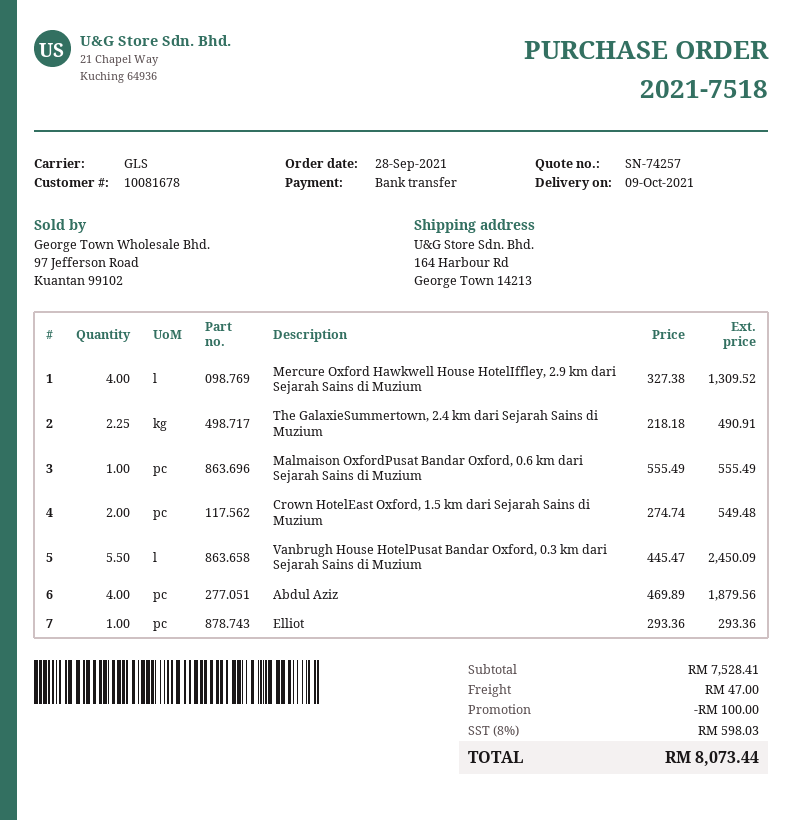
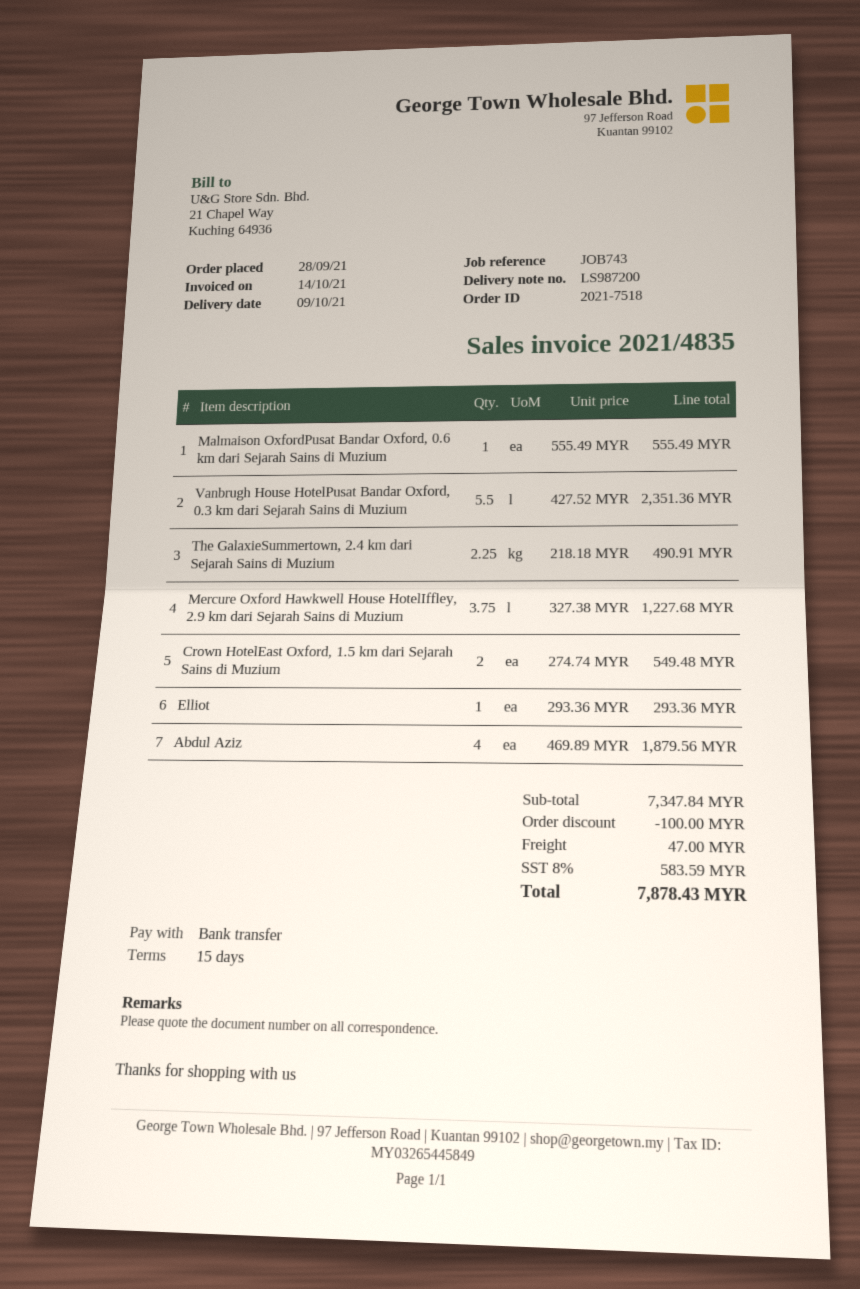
Mercure Oxford Hawkwell House HotelIffley, 2.9 km dari Sejarah Sains di Muzium: 4 x 327.38 = 1309.52 -> 3.75 x 327.38 = 1227.68
Vanbrugh House HotelPusat Bandar Oxford, 0.3 km dari Sejarah Sains di Muzium: 5.5 x 445.47 = 2450.09 -> 5.5 x 427.52 = 2351.36
subtotal: 7528.41 -> 7347.84
tax: 8% = 598.03 -> 8% = 583.59
total: 8073.44 -> 7878.43

